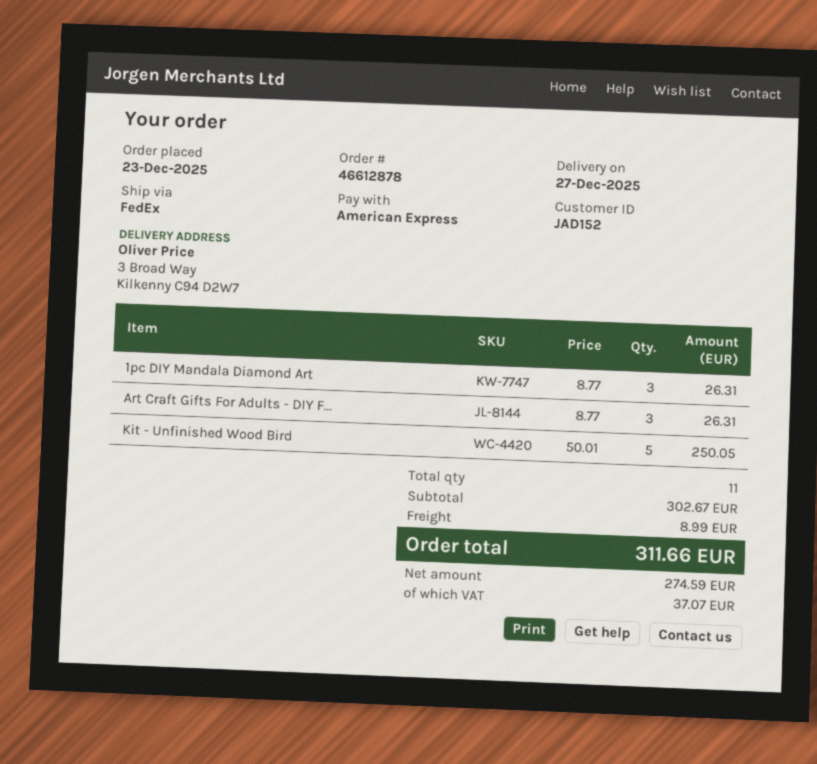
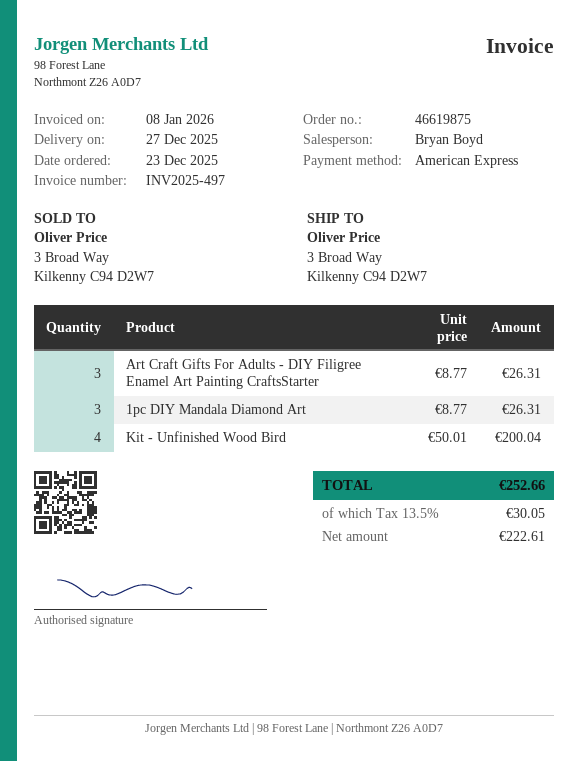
order number: 46612878 -> 46619875
Kit - Unfinished Wood Bird: 5 x 50.01 = 250.05 -> 4 x 50.01 = 200.04
shipping: 8.99 -> none
net: 274.59 -> 222.61
tax: 37.07 -> 30.05
total: 311.66 -> 252.66

